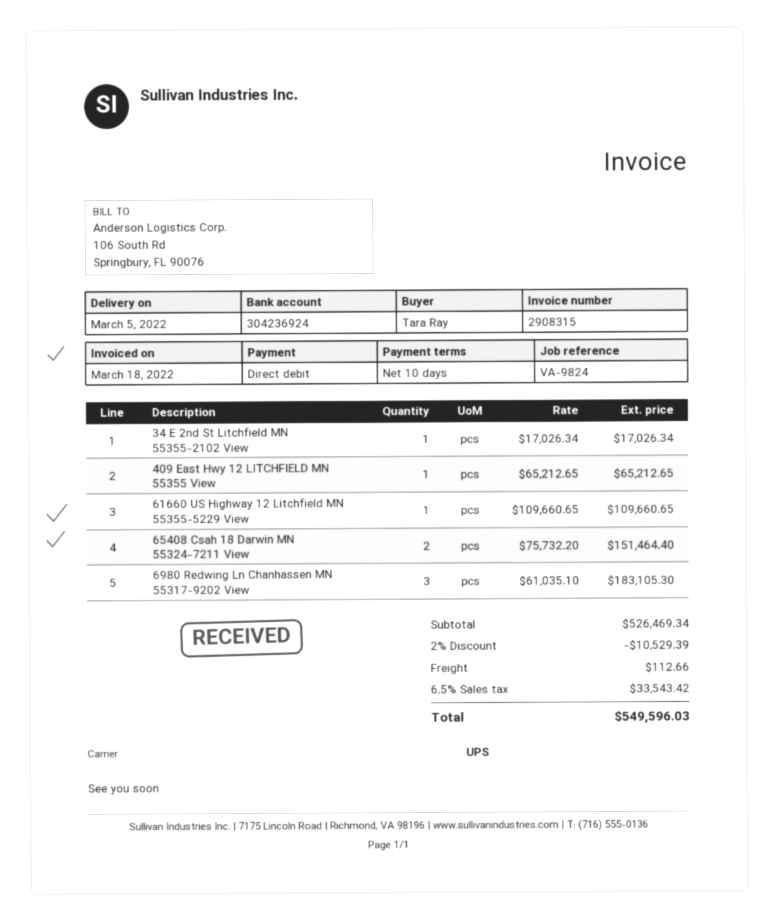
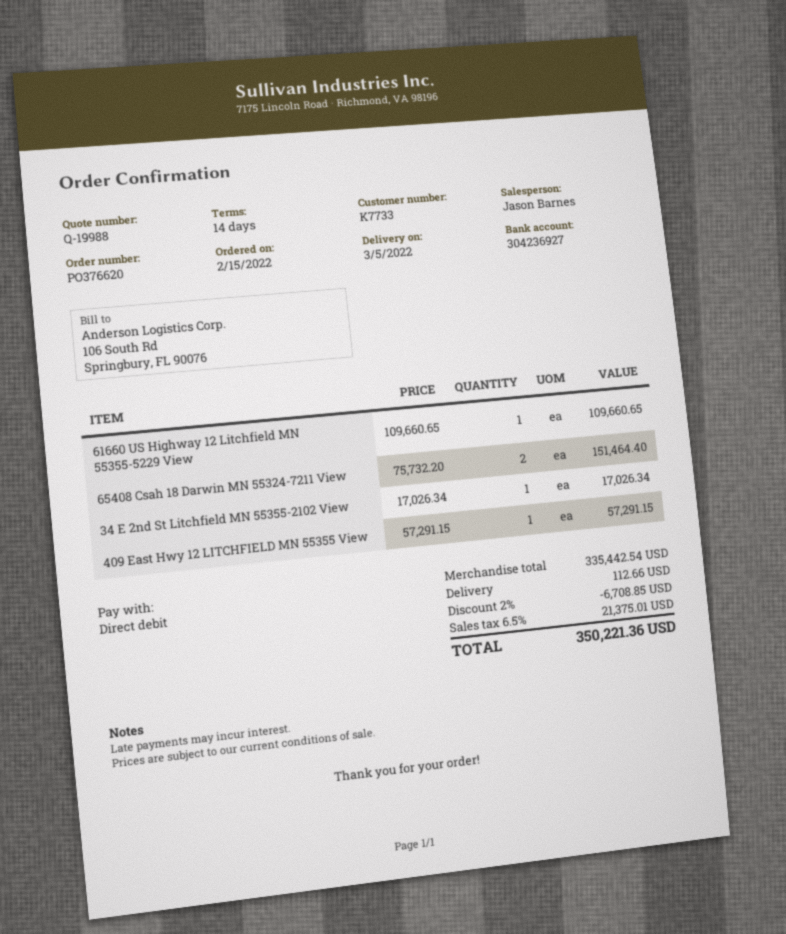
payment terms: 10 days -> 14 days
bank account: 304236924 -> 304236927
409 East Hwy 12 LITCHFIELD MN 55355 View: 1 x 65212.65 = 65212.65 -> 1 x 57291.15 = 57291.15
6980 Redwing Ln Chanhassen MN 55317-9202 View: 3 x 61035.10 = 183105.30 -> none
subtotal: 526469.34 -> 335442.54
discount: 2% = 10529.39 -> 2% = 6708.85
tax: 6.5% = 33543.42 -> 6.5% = 21375.01
total: 549596.03 -> 350221.36

